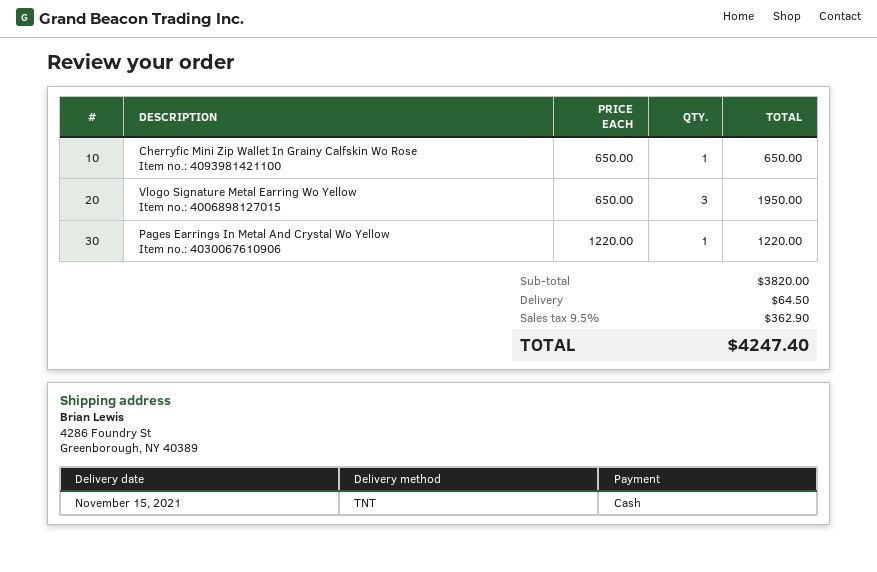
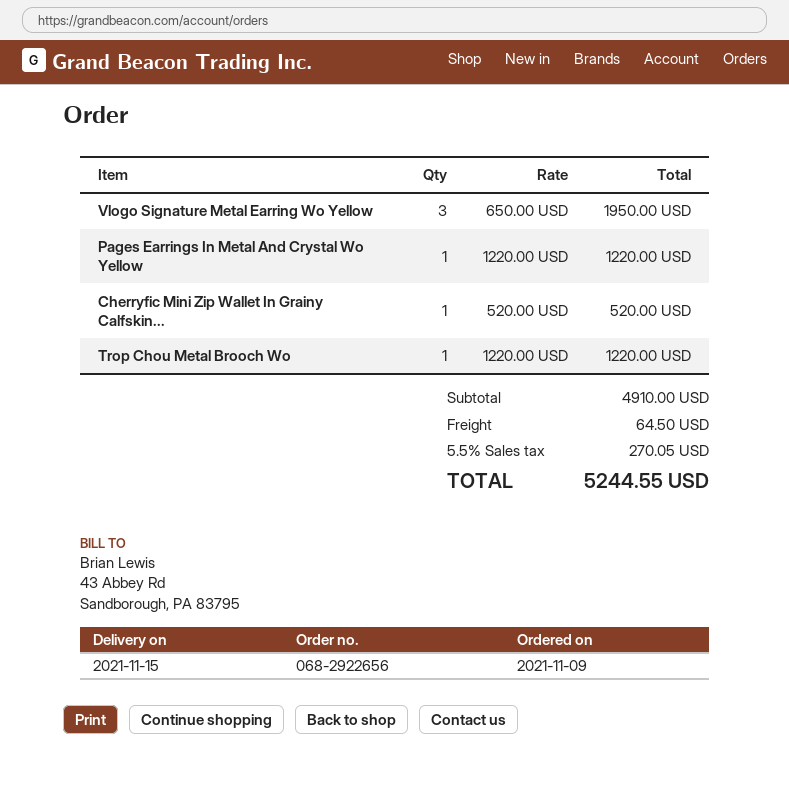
Cherryfic Mini Zip Wallet In Grainy Calfskin Wo Rose: 1 x 650.00 = 650.00 -> 1 x 520.00 = 520.00
Trop Chou Metal Brooch Wo: none -> 1 x 1220.00 = 1220.00
subtotal: 3820.00 -> 4910.00
tax: 9.5% = 362.90 -> 5.5% = 270.05
total: 4247.40 -> 5244.55

